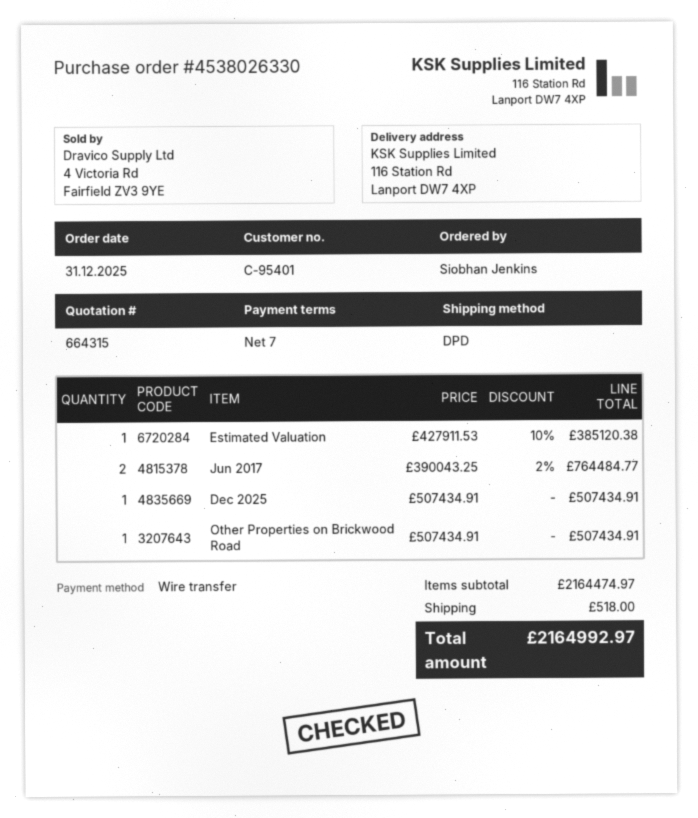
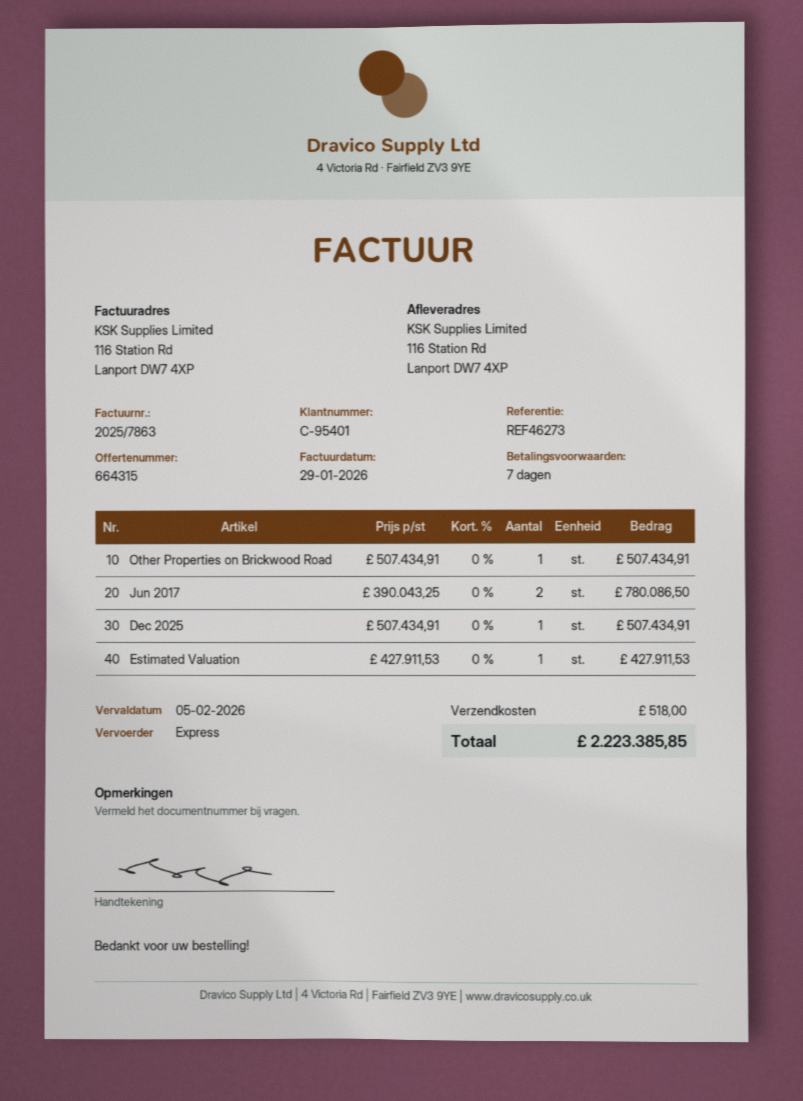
shipping method: DPD -> express
Estimated Valuation: 1 x 427911.53 - 10% = 385120.38 -> 1 x 427911.53 = 427911.53
Jun 2017: 2 x 390043.25 - 2% = 764484.77 -> 2 x 390043.25 = 780086.50
total: 2164992.97 -> 2223385.85

